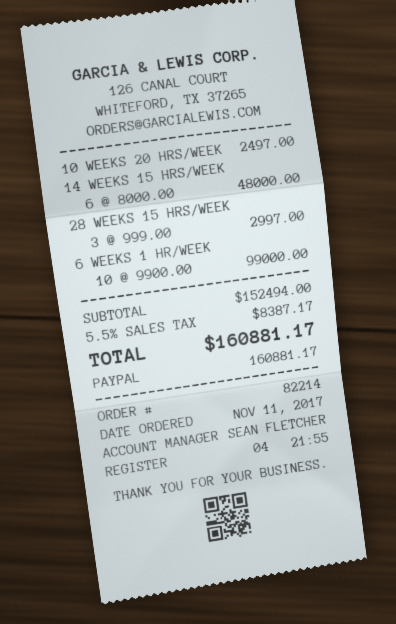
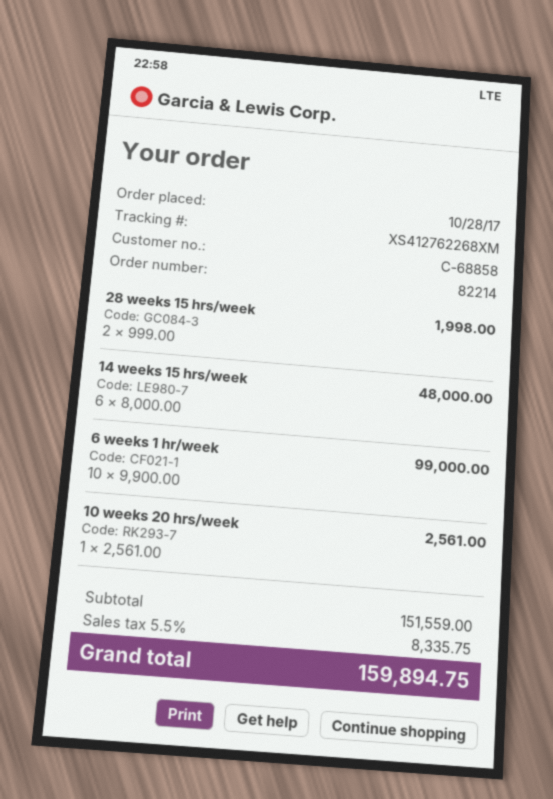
order date: 2017-11-11 -> 2017-10-28
10 WEEKS 20 HRS/WEEK: 1 x 2497.00 = 2497.00 -> 1 x 2561.00 = 2561.00
28 WEEKS 15 HRS/WEEK: 3 x 999.00 = 2997.00 -> 2 x 999.00 = 1998.00
subtotal: 152494.00 -> 151559.00
tax: 5.5% = 8387.17 -> 5.5% = 8335.75
total: 160881.17 -> 159894.75

